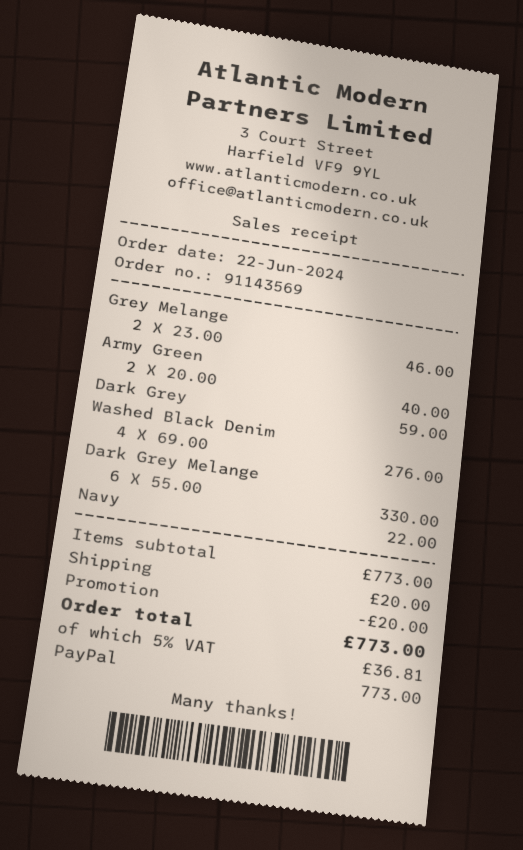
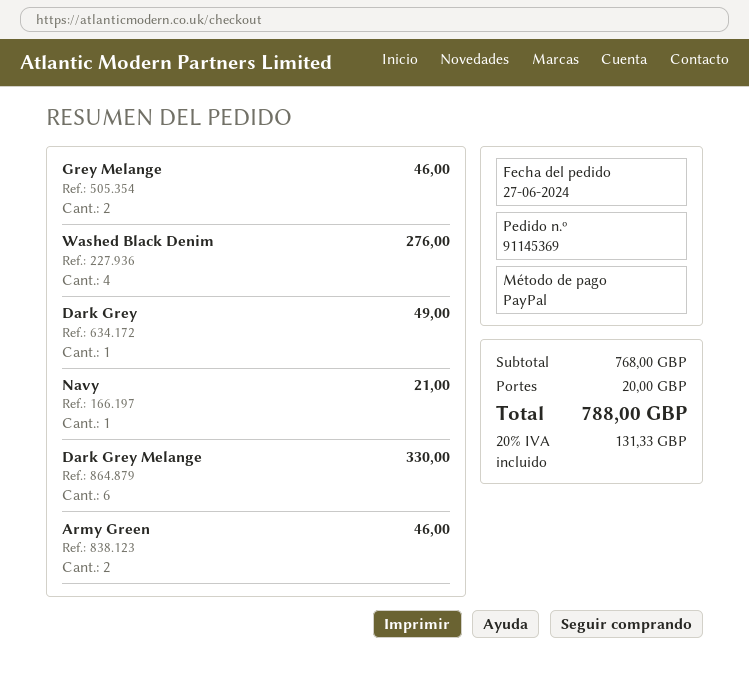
order number: 91143569 -> 91145369
order date: 2024-06-22 -> 2024-06-27
Army Green: 2 for 40.00 -> 2 for 46.00
Dark Grey: 1 for 59.00 -> 1 for 49.00
Navy: 1 for 22.00 -> 1 for 21.00
subtotal: 773.00 -> 768.00
discount: 20.00 -> none
tax: 5% = 36.81 -> 20% = 131.33
total: 773.00 -> 788.00

